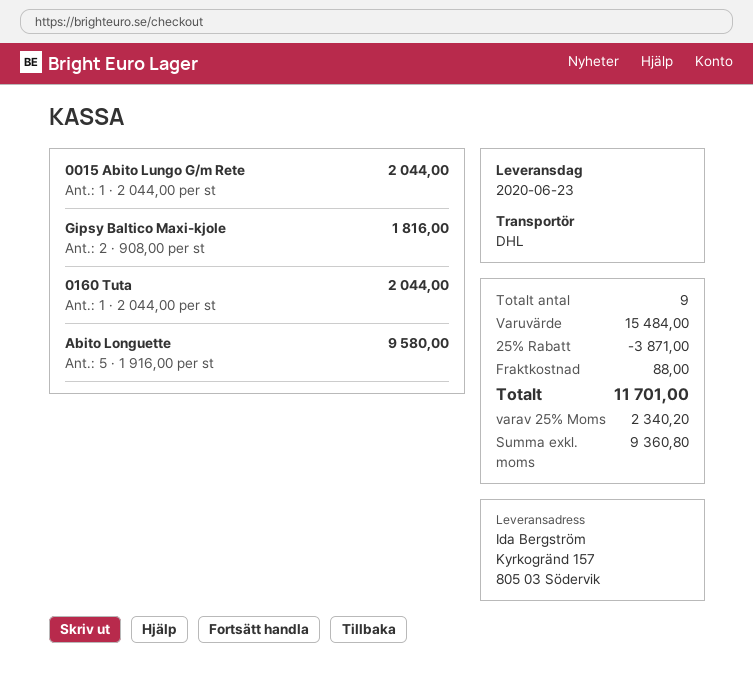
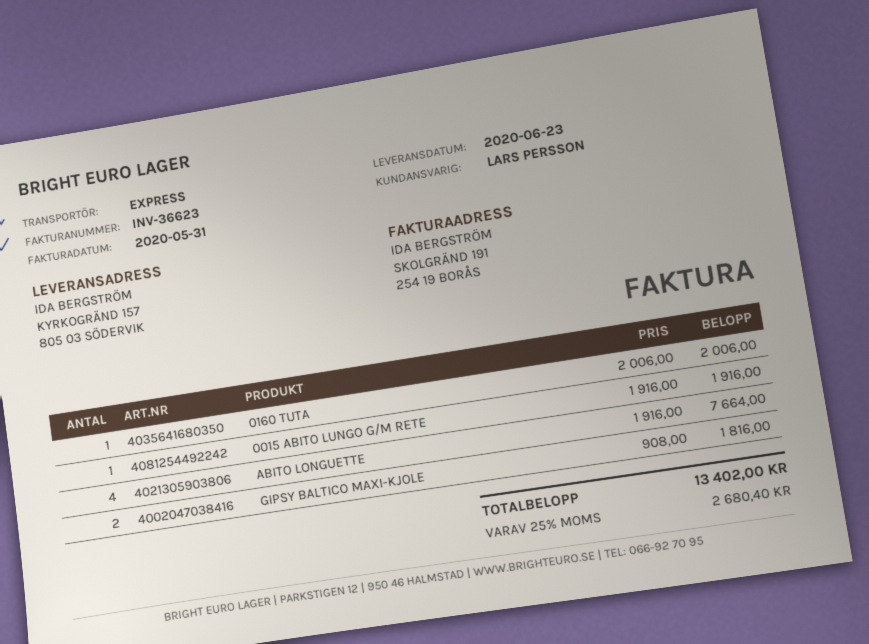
shipping method: DHL -> express
0015 Abito Lungo G/m Rete: 1 x 2044.00 = 2044.00 -> 1 x 1916.00 = 1916.00
0160 Tuta: 1 x 2044.00 = 2044.00 -> 1 x 2006.00 = 2006.00
Abito Longuette: 5 x 1916.00 = 9580.00 -> 4 x 1916.00 = 7664.00
discount: 25% = 3871.00 -> none
shipping: 88.00 -> none
tax: 25% = 2340.20 -> 25% = 2680.40
total: 11701.00 -> 13402.00

